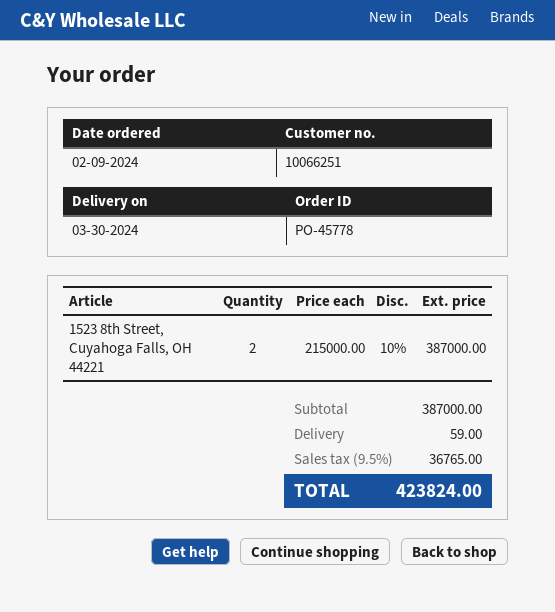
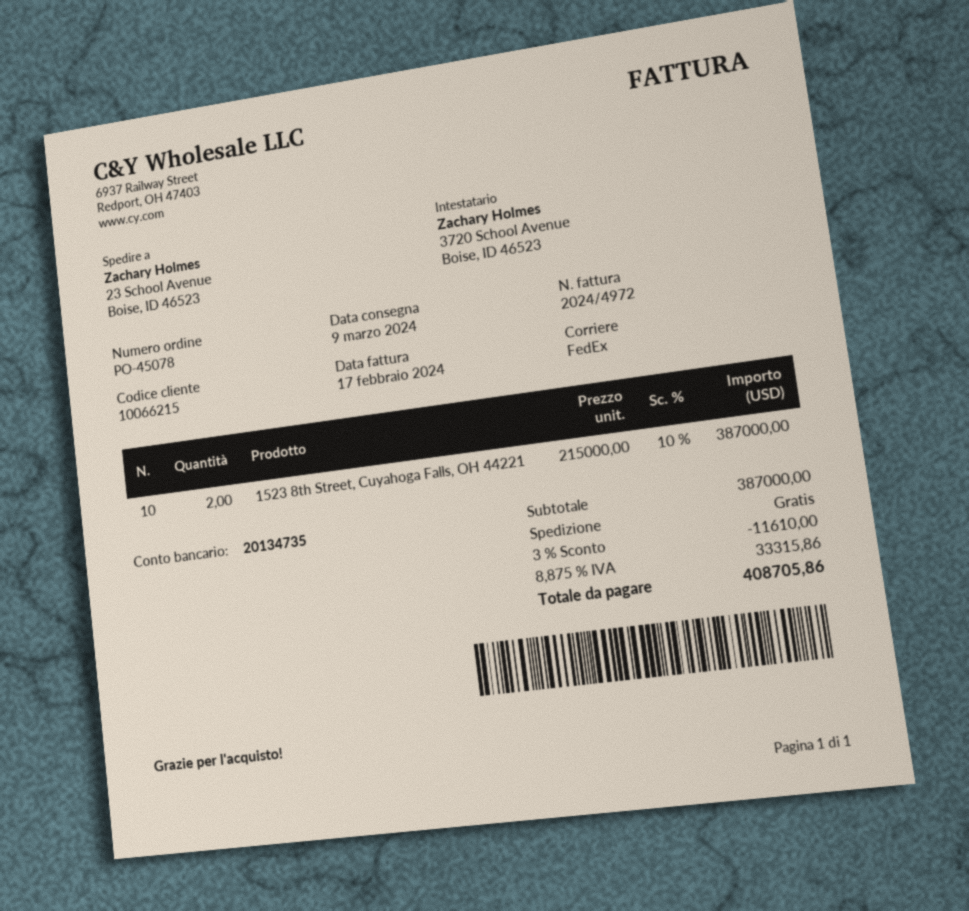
order number: PO-45778 -> PO-45078
delivery date: 2024-03-30 -> 2024-03-09
customer number: 10066251 -> 10066215
discount: none -> 3% = 11610.00
shipping: 59.00 -> 0.00
tax: 9.5% = 36765.00 -> 8.875% = 33315.86
total: 423824.00 -> 408705.86

